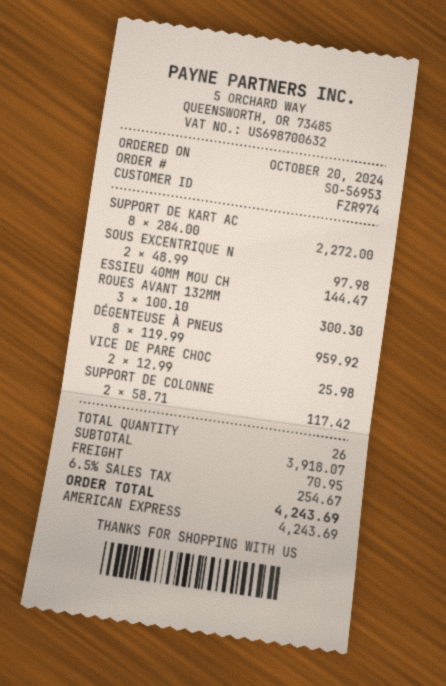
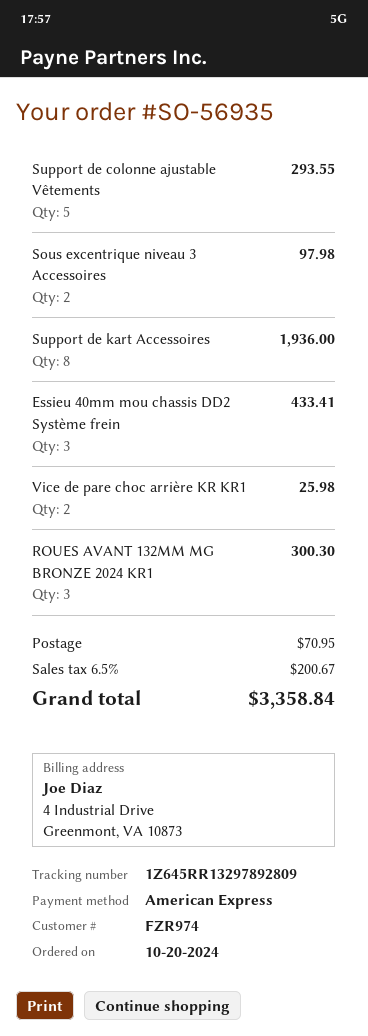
order number: SO-56953 -> SO-56935
SUPPORT DE KART AC: 8 for 2272.00 -> 8 for 1936.00
ESSIEU 40MM MOU CH: 1 for 144.47 -> 3 for 433.41
DÉGENTEUSE À PNEUS: 8 for 959.92 -> none
SUPPORT DE COLONNE: 2 for 117.42 -> 5 for 293.55
tax: 6.5% = 254.67 -> 6.5% = 200.67
total: 4243.69 -> 3358.84

